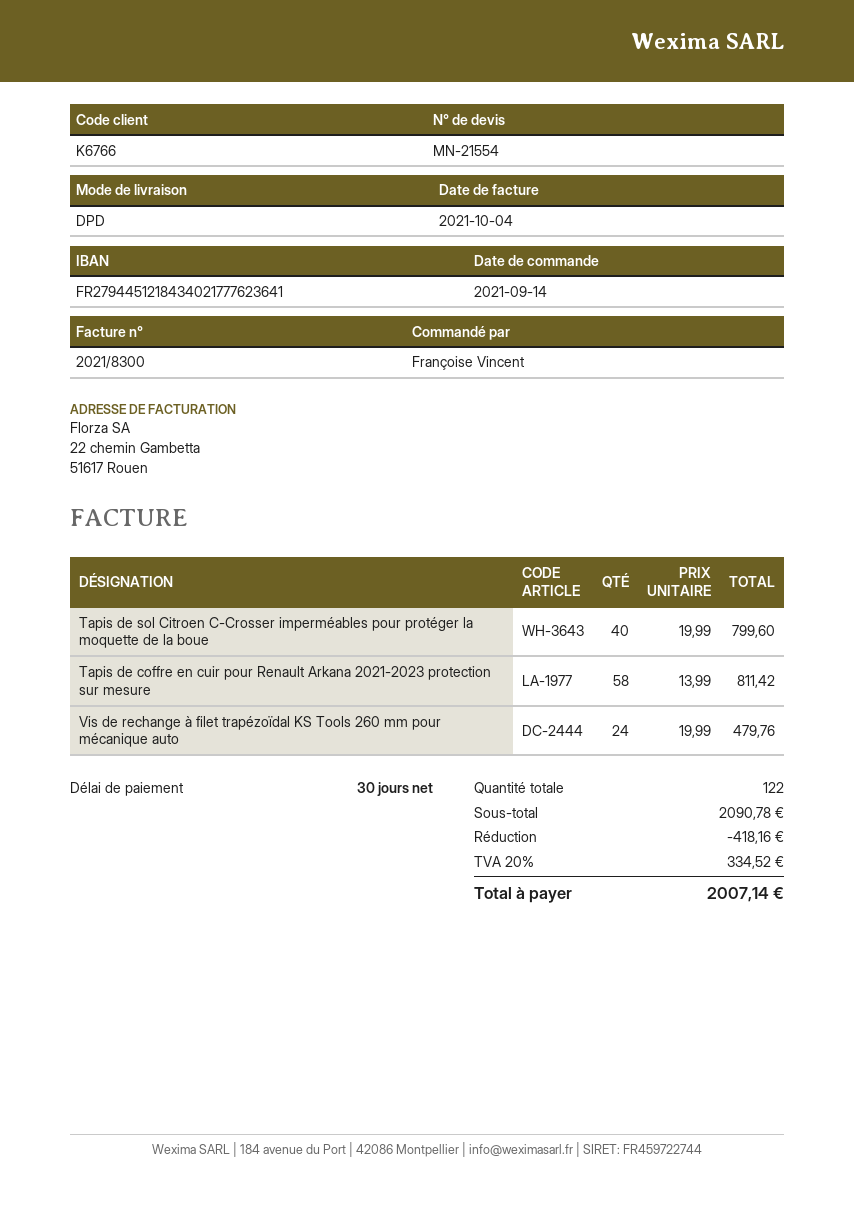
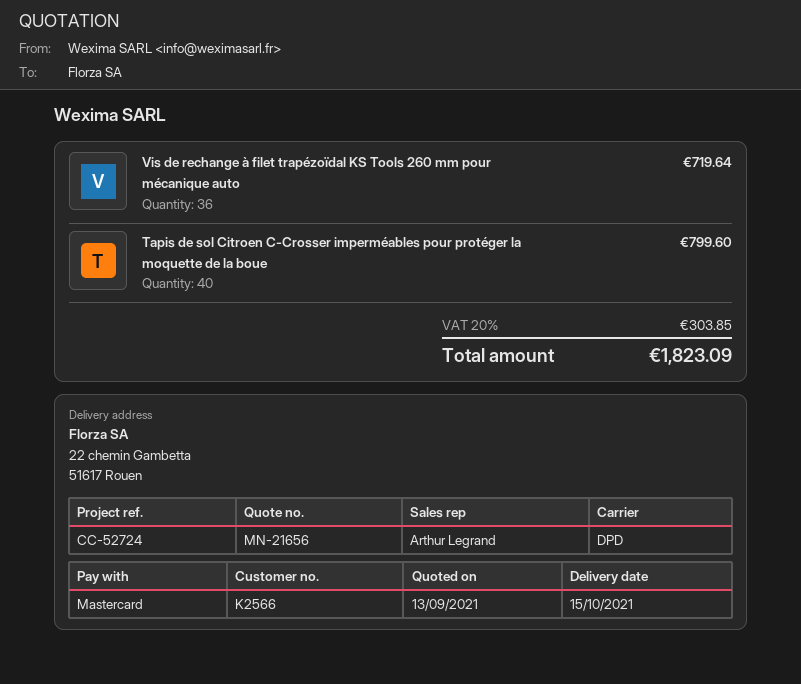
quote number: MN-21554 -> MN-21656
customer number: K6766 -> K2566
Tapis de coffre en cuir pour Renault Arkana 2021-2023 protection sur mesure: 58 for 811.42 -> none
Vis de rechange à filet trapézoïdal KS Tools 260 mm pour mécanique auto: 24 for 479.76 -> 36 for 719.64
discount: 418.16 -> none
tax: 20% = 334.52 -> 20% = 303.85
total: 2007.14 -> 1823.09

